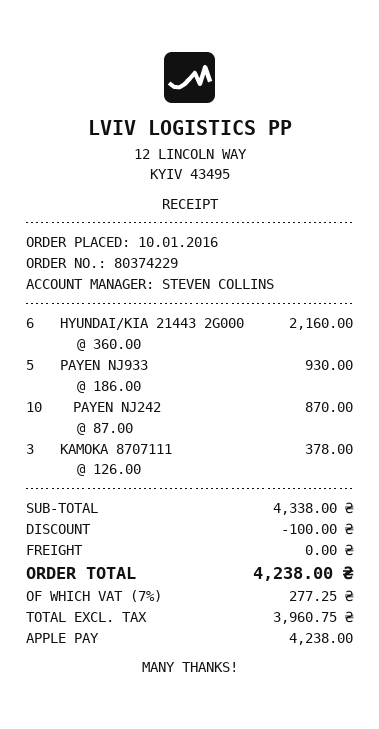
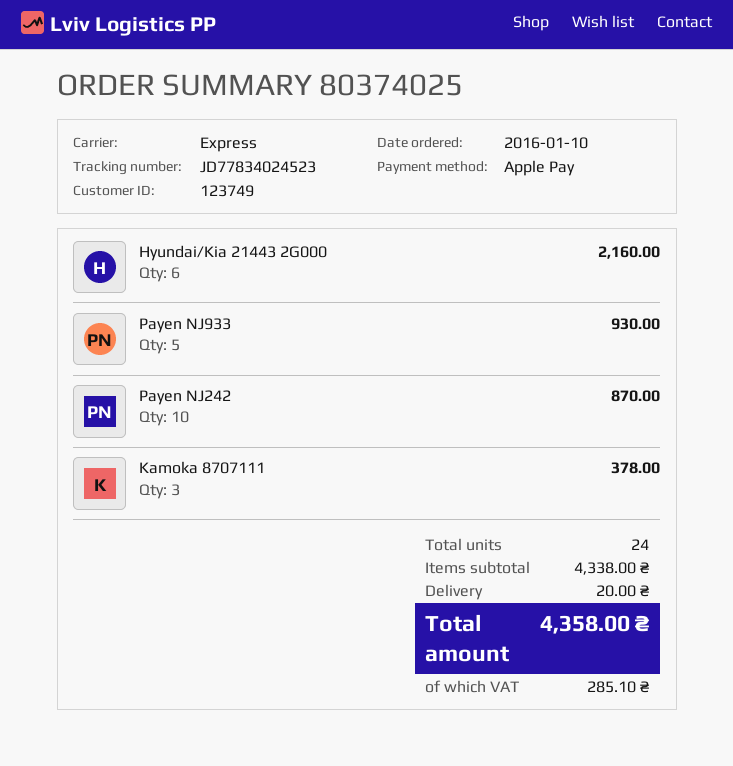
order number: 80374229 -> 80374025
discount: 100.00 -> none
shipping: 0.00 -> 20.00
tax: 277.25 -> 285.10
total: 4238.00 -> 4358.00

